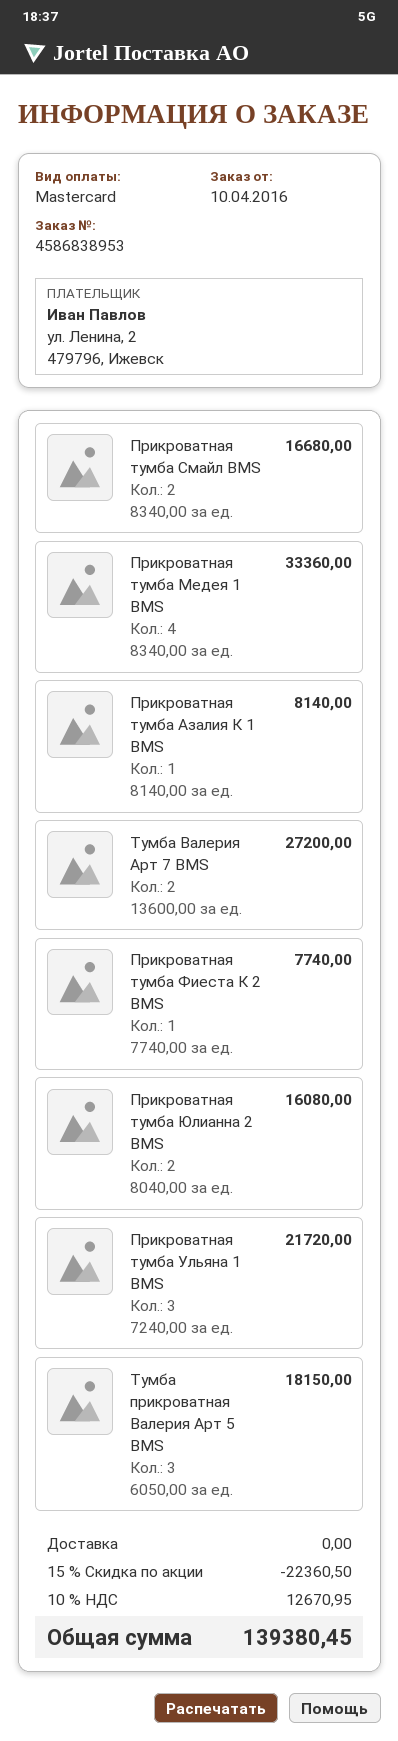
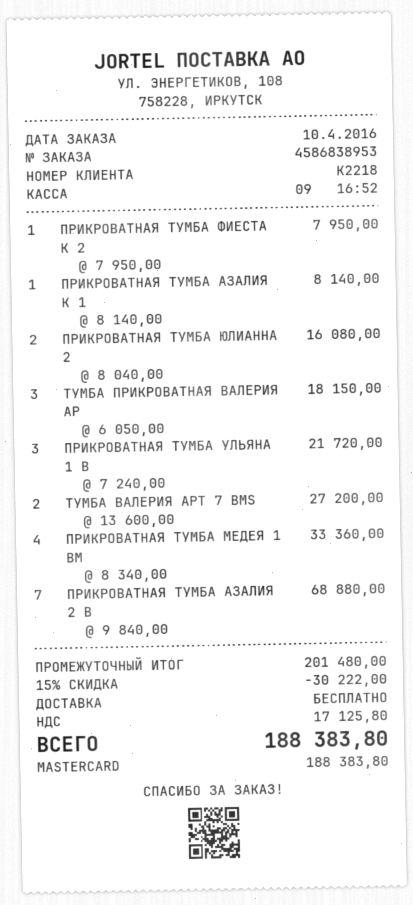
Прикроватная тумба Смайл BMS: 2 x 8340.00 = 16680.00 -> none
Прикроватная тумба Фиеста К 2 BMS: 1 x 7740.00 = 7740.00 -> 1 x 7950.00 = 7950.00
ПРИКРОВАТНАЯ ТУМБА АЗАЛИЯ 2 B: none -> 7 x 9840.00 = 68880.00
discount: 15% = 22360.50 -> 15% = 30222.00
tax: 12670.95 -> 17125.80
total: 139380.45 -> 188383.80

